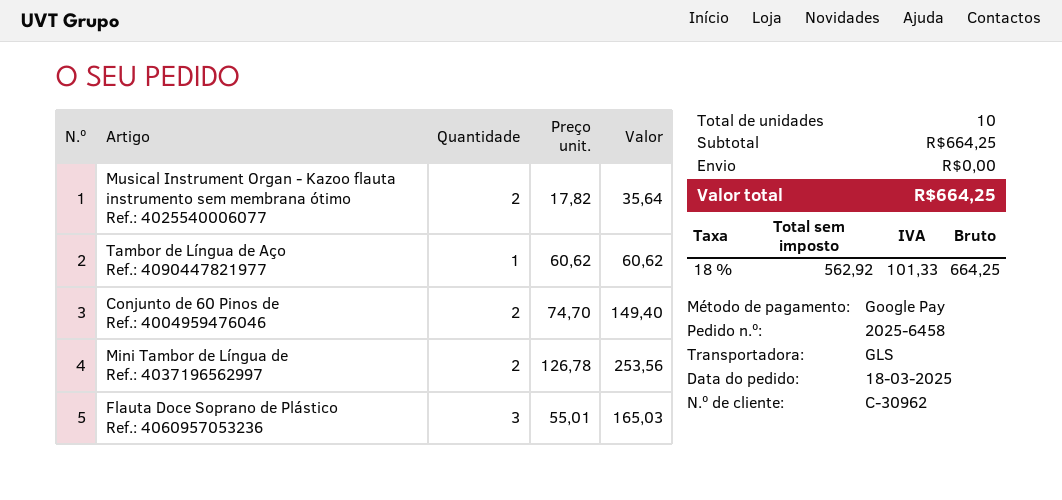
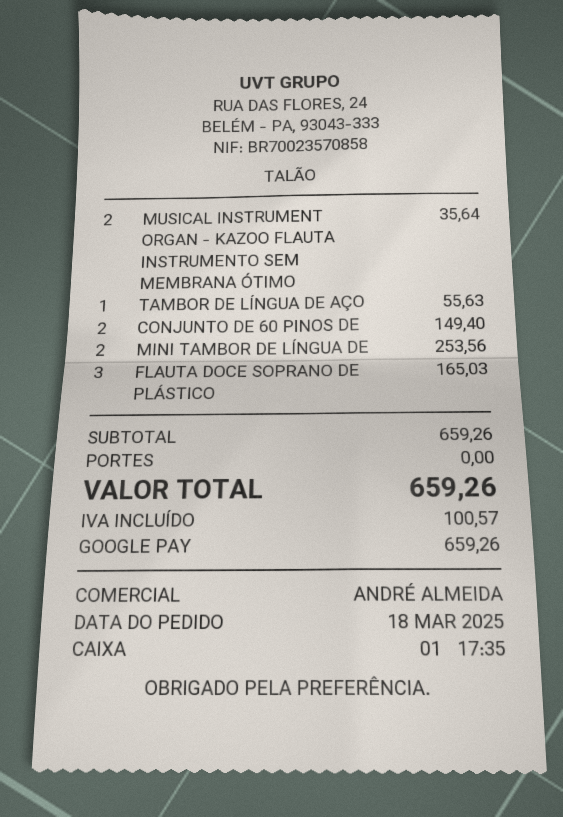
Tambor de Língua de Aço: 1 for 60.62 -> 1 for 55.63
subtotal: 664.25 -> 659.26
tax: 101.33 -> 100.57
total: 664.25 -> 659.26

